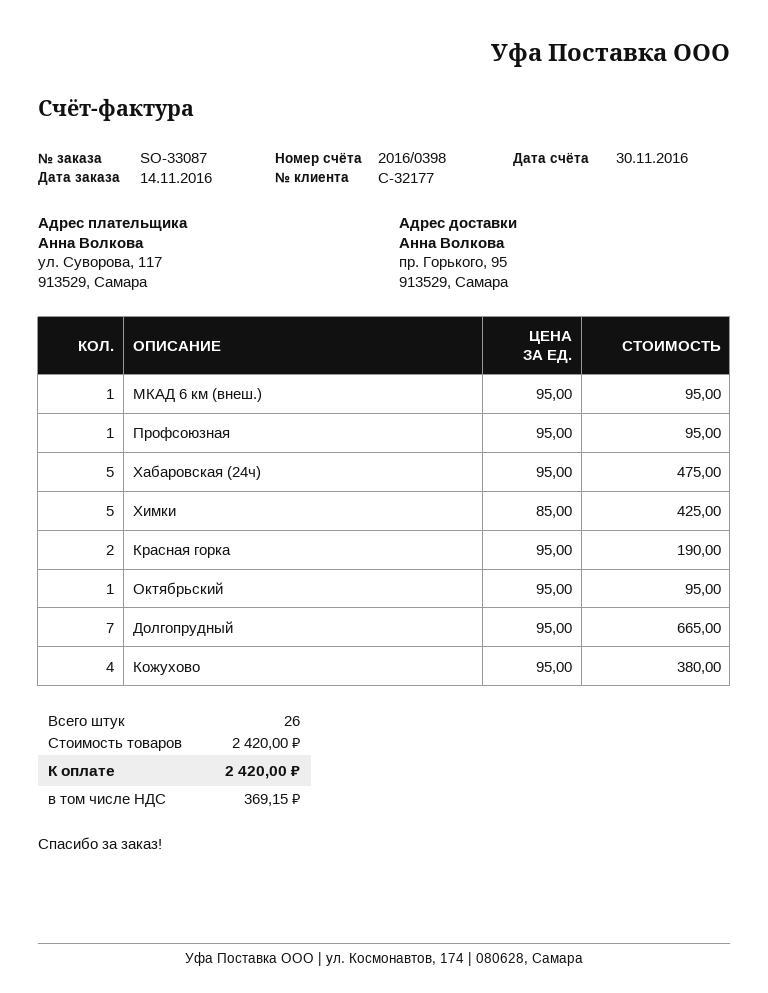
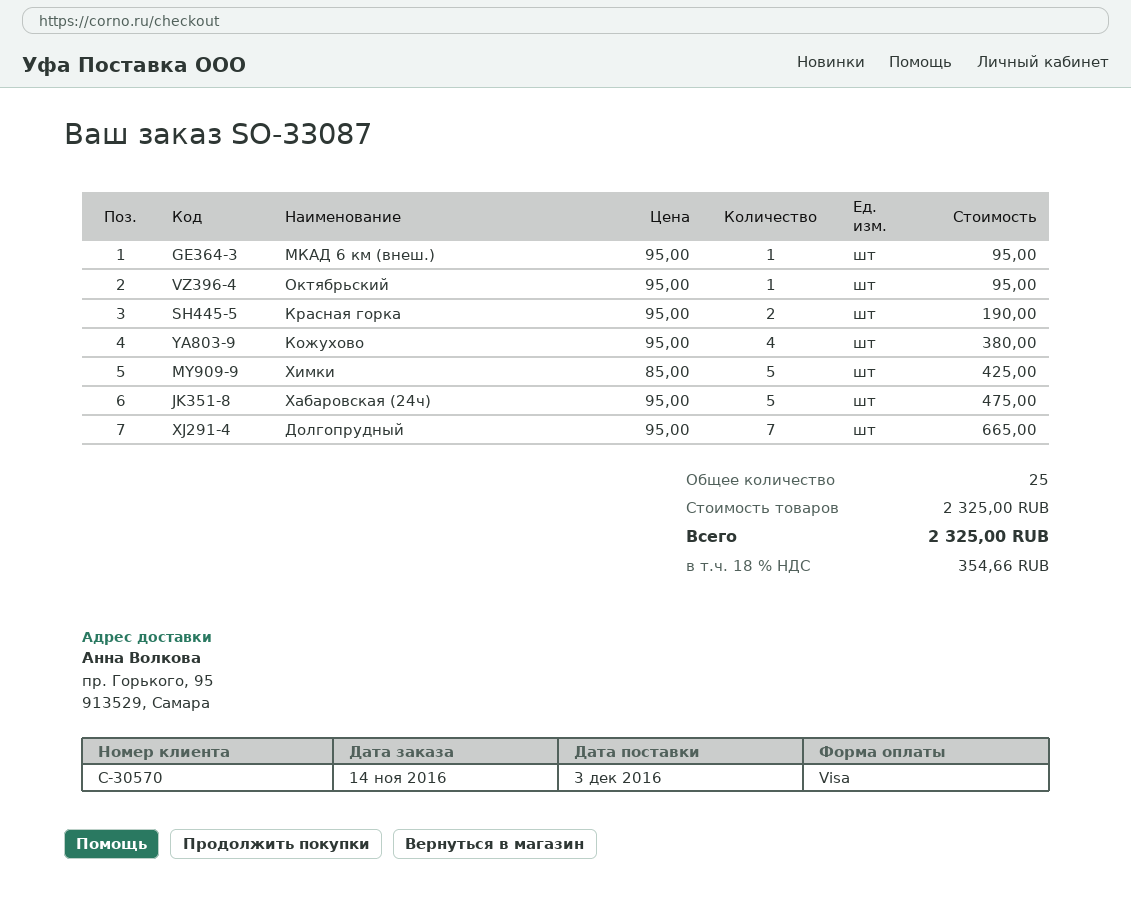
customer number: C-32177 -> C-30570
Профсоюзная: 1 x 95.00 = 95.00 -> none
total quantity: 26 -> 25
subtotal: 2420.00 -> 2325.00
tax: 369.15 -> 354.66
total: 2420.00 -> 2325.00

